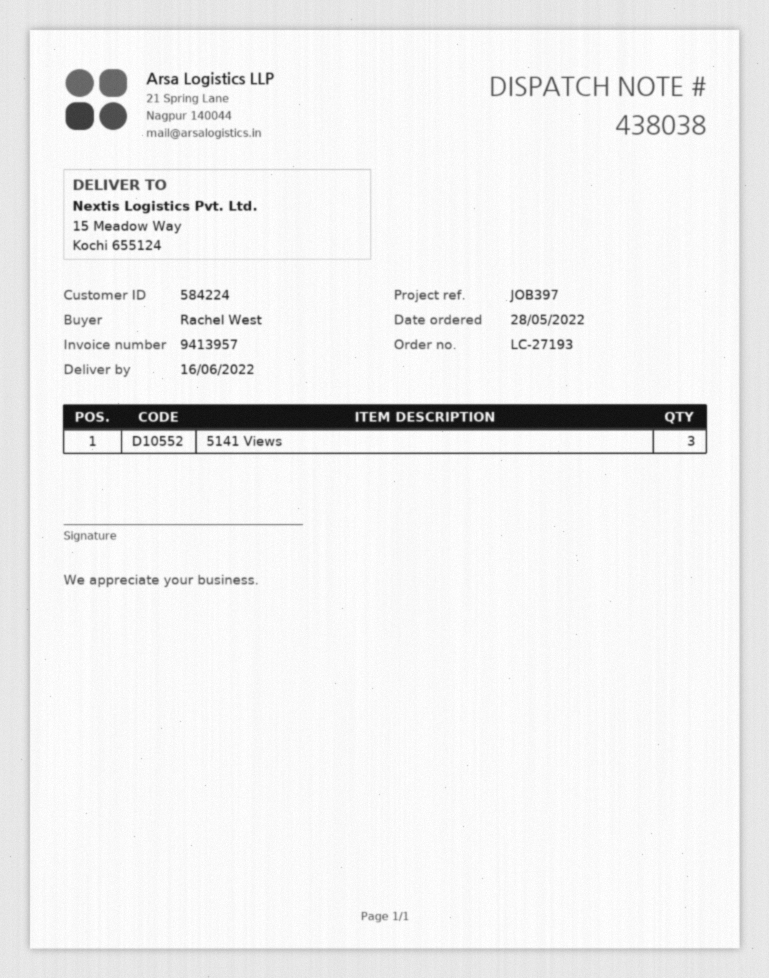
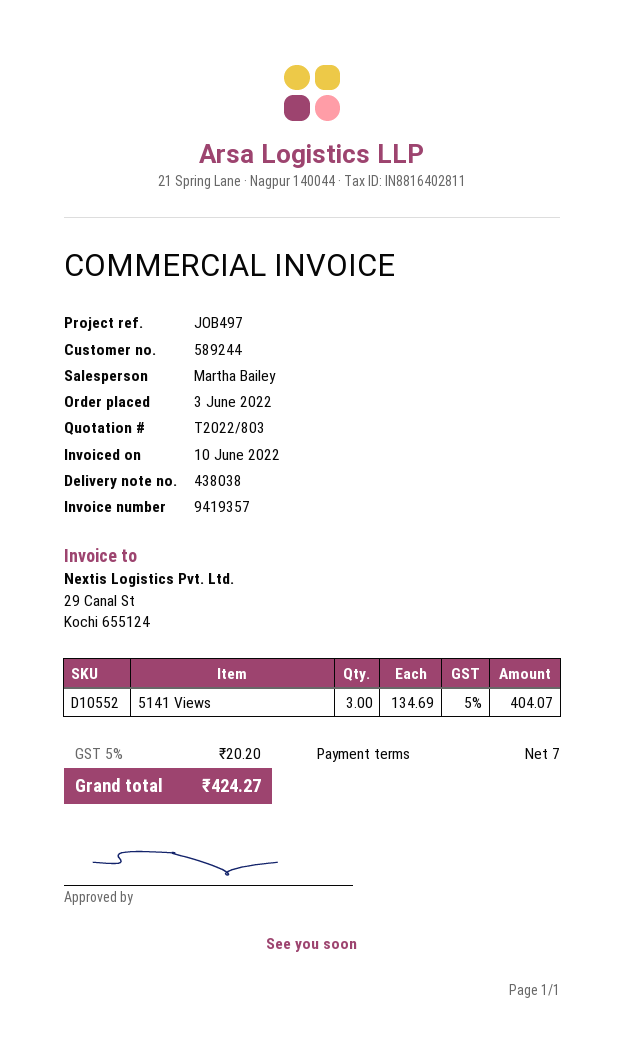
order date: 2022-05-28 -> 2022-06-03
invoice number: 9413957 -> 9419357
customer number: 584224 -> 589244
reference: JOB397 -> JOB497

